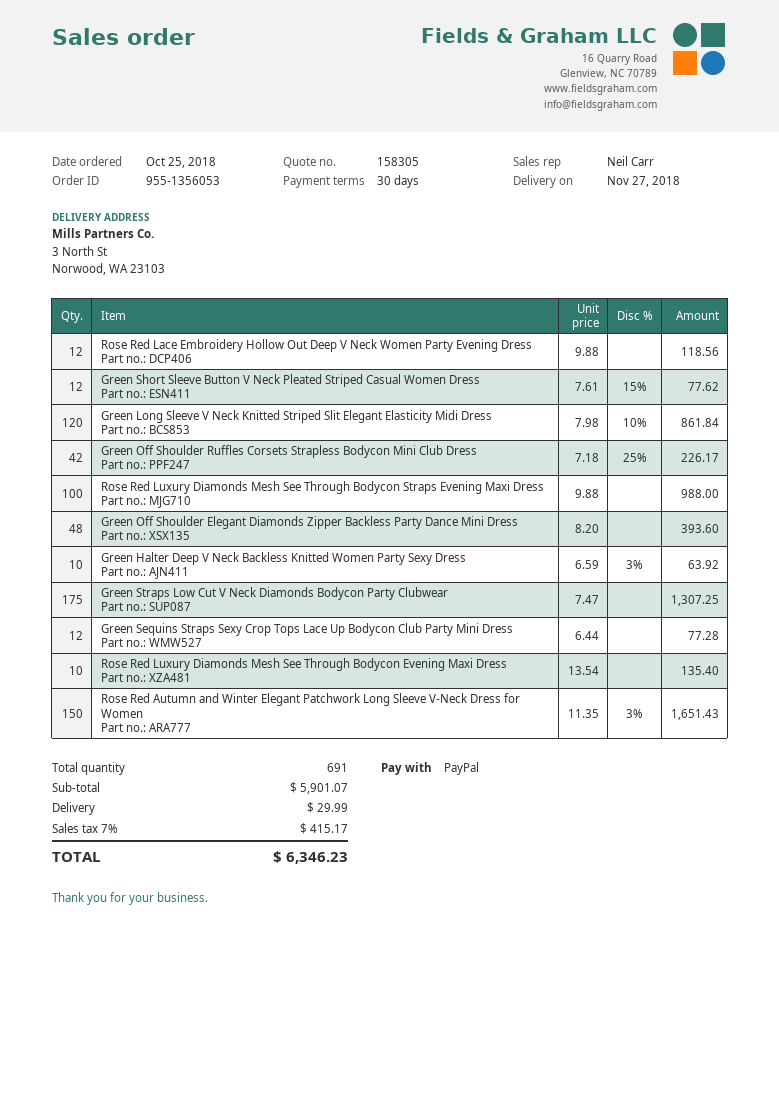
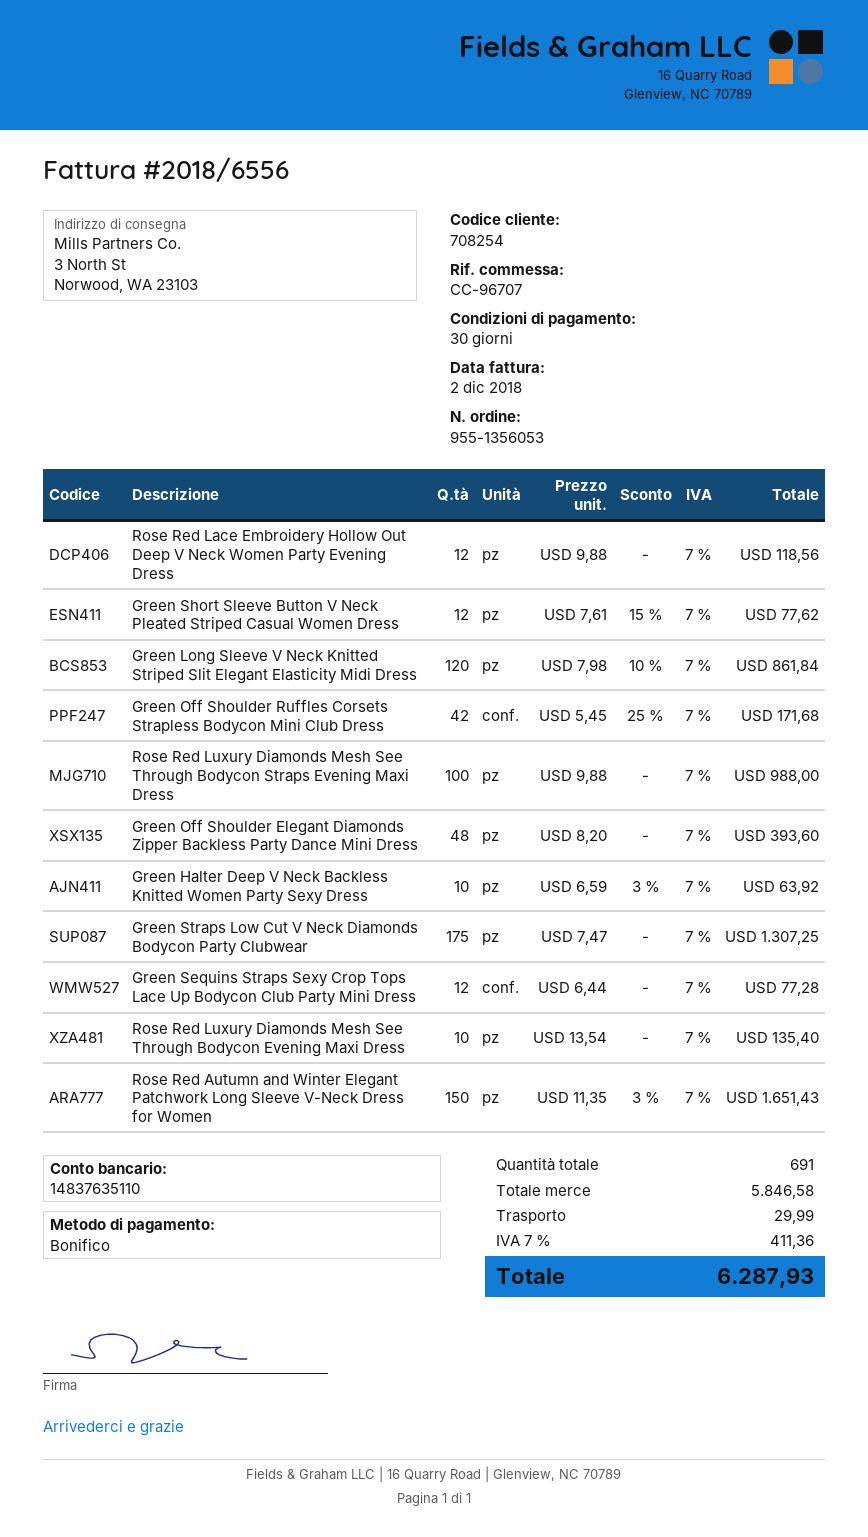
payment method: PayPal -> bank transfer
Green Off Shoulder Ruffles Corsets Strapless Bodycon Mini Club Dress: 42 x 7.18 - 25% = 226.17 -> 42 x 5.45 - 25% = 171.68
subtotal: 5901.07 -> 5846.58
tax: 7% = 415.17 -> 7% = 411.36
total: 6346.23 -> 6287.93

